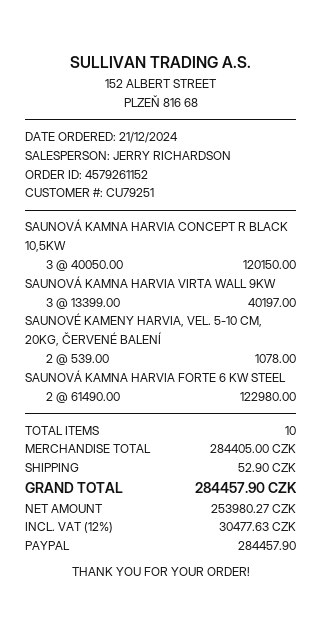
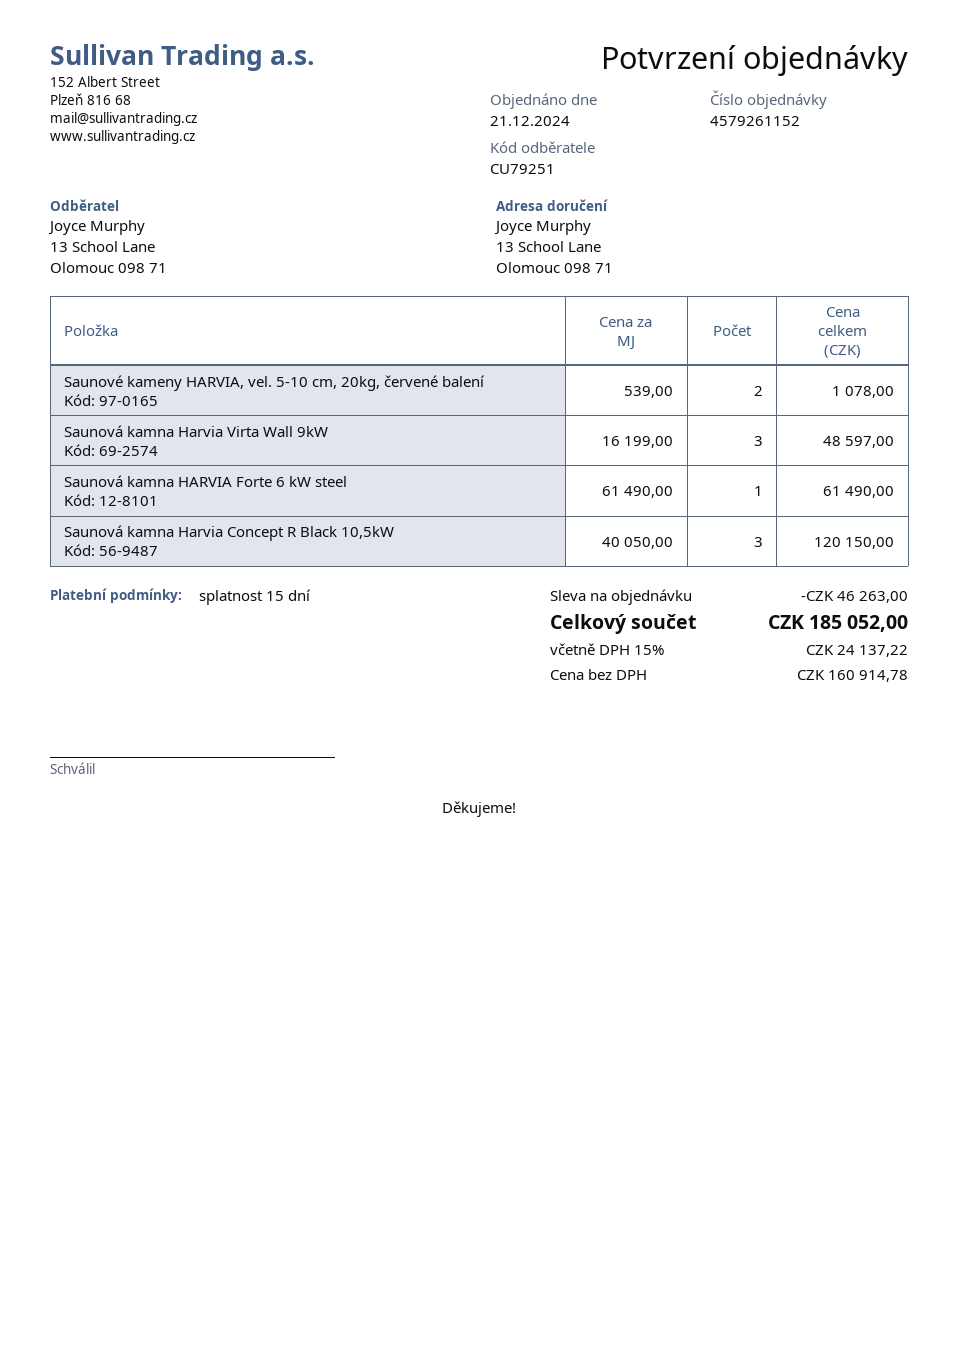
SAUNOVÁ KAMNA HARVIA VIRTA WALL 9KW: 3 x 13399.00 = 40197.00 -> 3 x 16199.00 = 48597.00
SAUNOVÁ KAMNA HARVIA FORTE 6 KW STEEL: 2 x 61490.00 = 122980.00 -> 1 x 61490.00 = 61490.00
discount: none -> 46263.00
shipping: 52.90 -> none
net: 253980.27 -> 160914.78
tax: 12% = 30477.63 -> 15% = 24137.22
total: 284457.90 -> 185052.00

